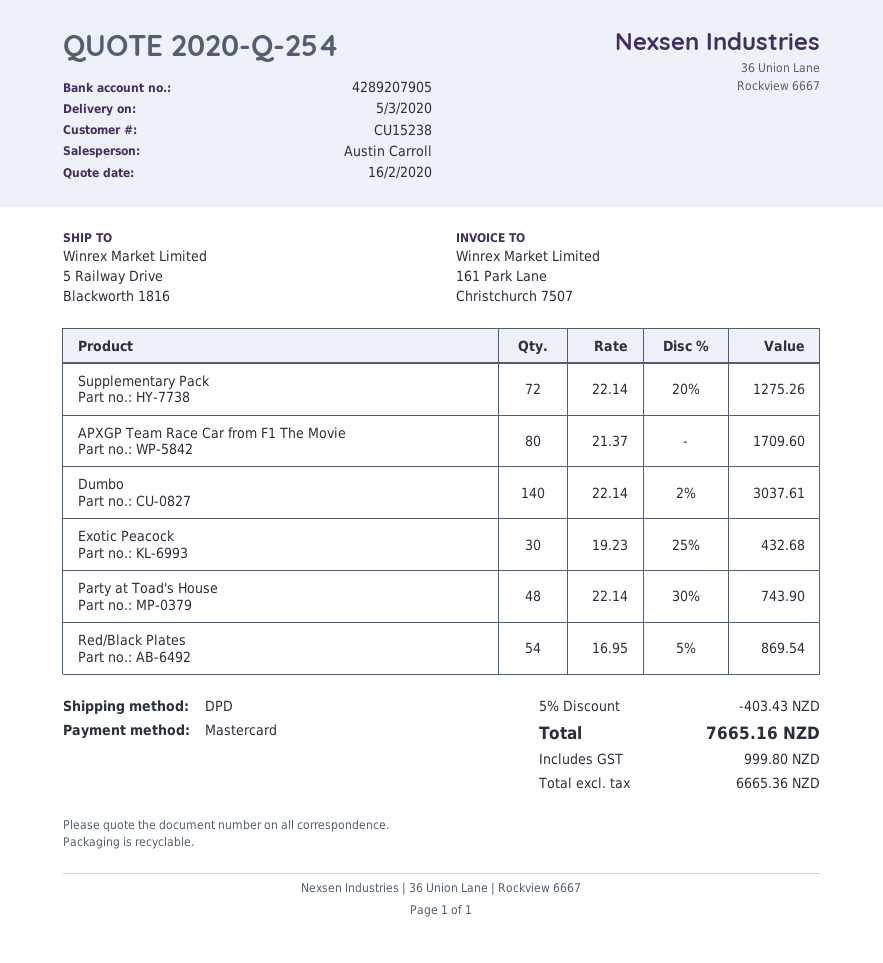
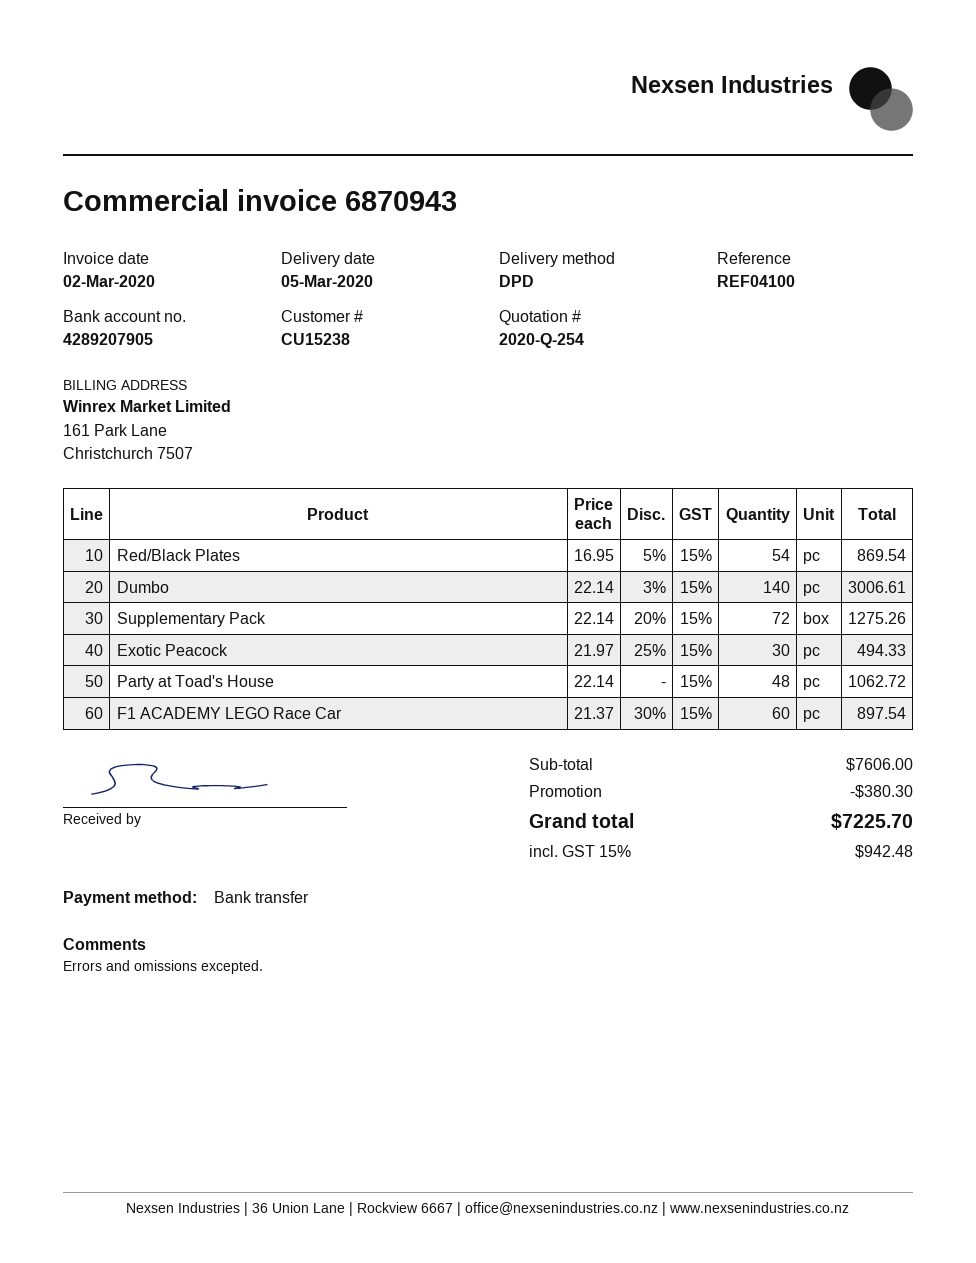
payment method: Mastercard -> bank transfer
APXGP Team Race Car from F1 The Movie: 80 x 21.37 = 1709.60 -> none
Dumbo: 140 x 22.14 - 2% = 3037.61 -> 140 x 22.14 - 3% = 3006.61
Exotic Peacock: 30 x 19.23 - 25% = 432.68 -> 30 x 21.97 - 25% = 494.33
Party at Toad's House: 48 x 22.14 - 30% = 743.90 -> 48 x 22.14 = 1062.72
F1 ACADEMY LEGO Race Car: none -> 60 x 21.37 - 30% = 897.54
discount: 403.43 -> 380.30
tax: 999.80 -> 942.48
total: 7665.16 -> 7225.70

